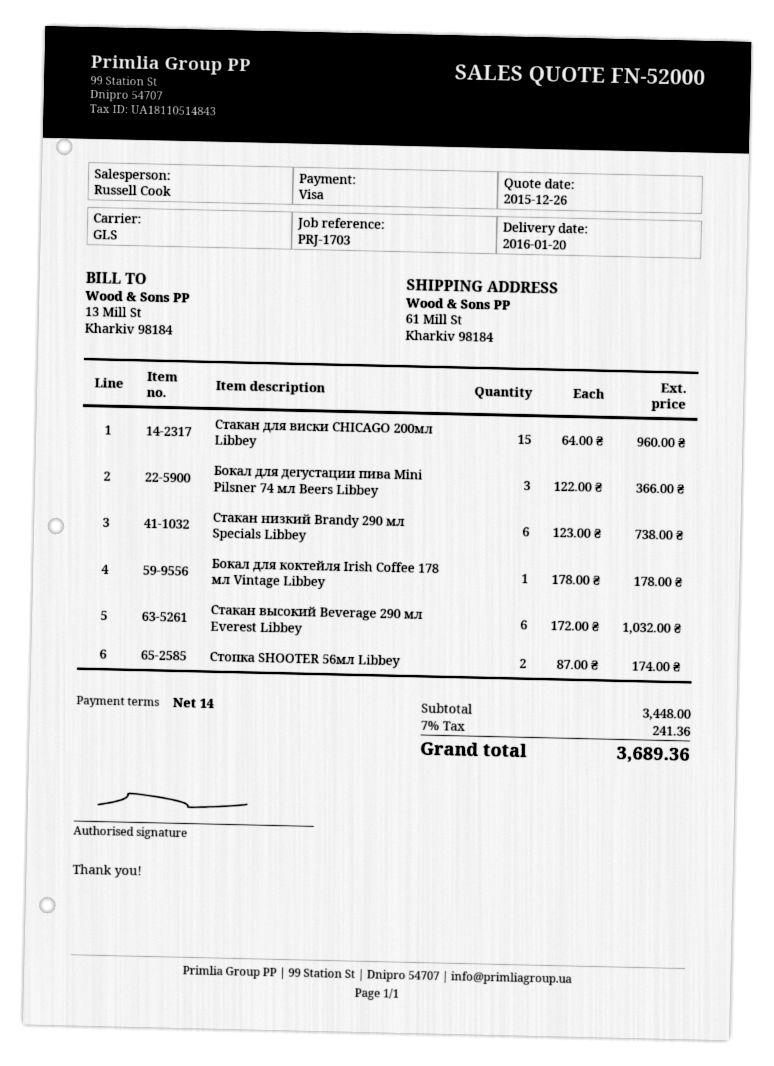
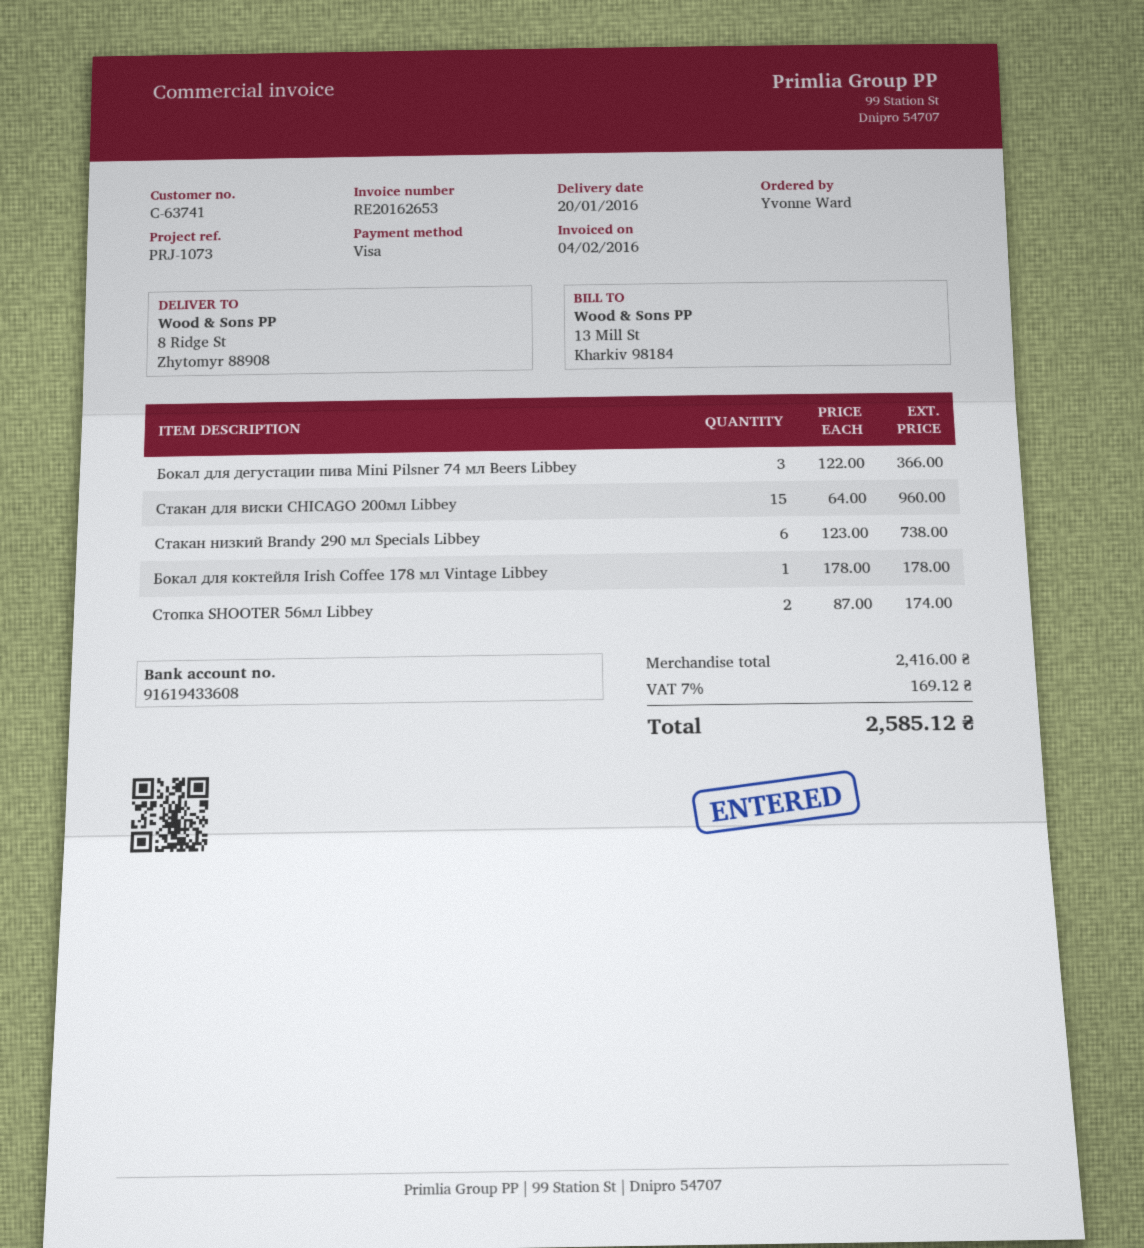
reference: PRJ-1703 -> PRJ-1073
ship to: 61 Mill St, Kharkiv 98184 -> 8 Ridge St, Zhytomyr 88908
Стакан высокий Beverage 290 мл Everest Libbey: 6 x 172.00 = 1032.00 -> none
subtotal: 3448.00 -> 2416.00
tax: 7% = 241.36 -> 7% = 169.12
total: 3689.36 -> 2585.12

